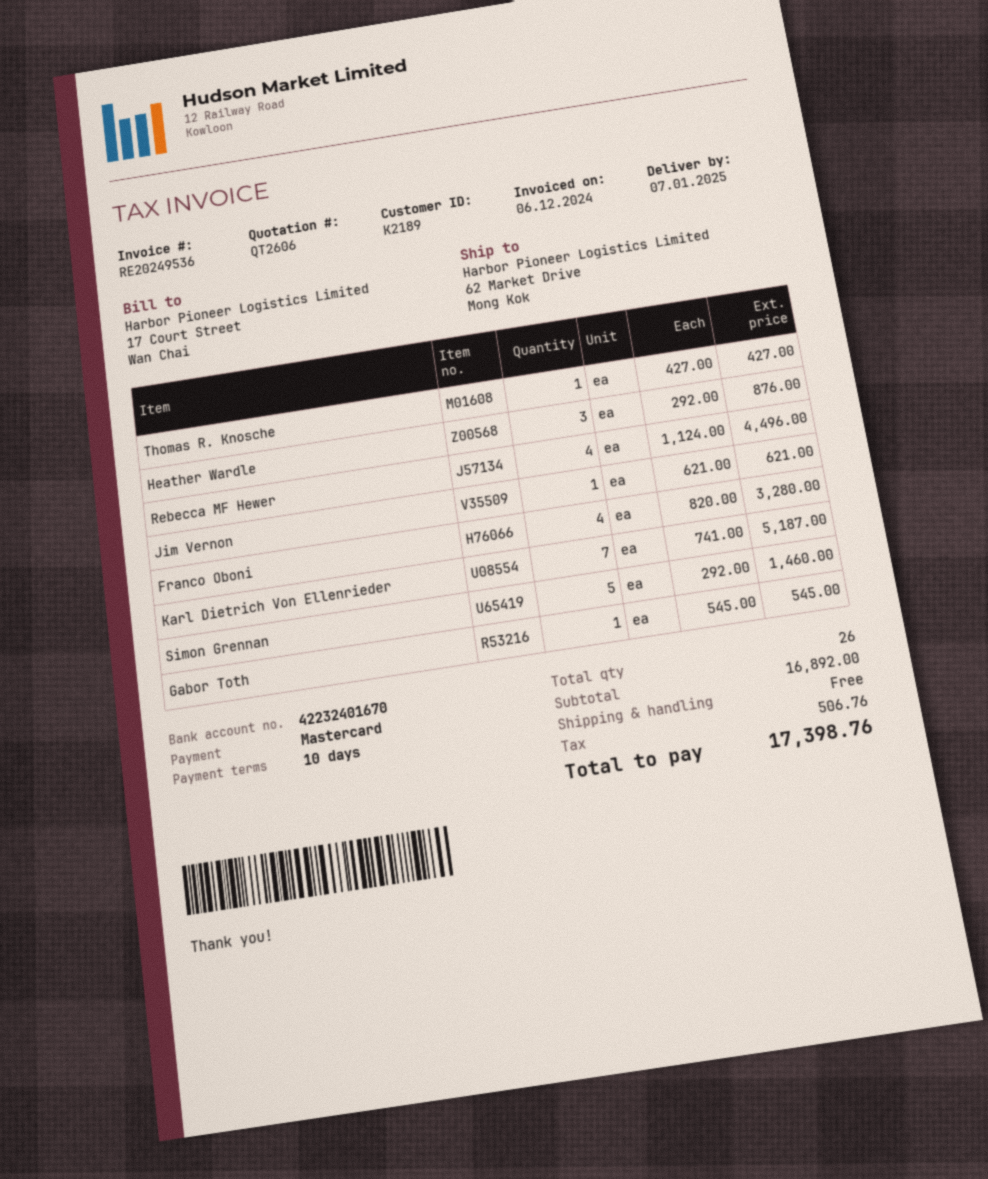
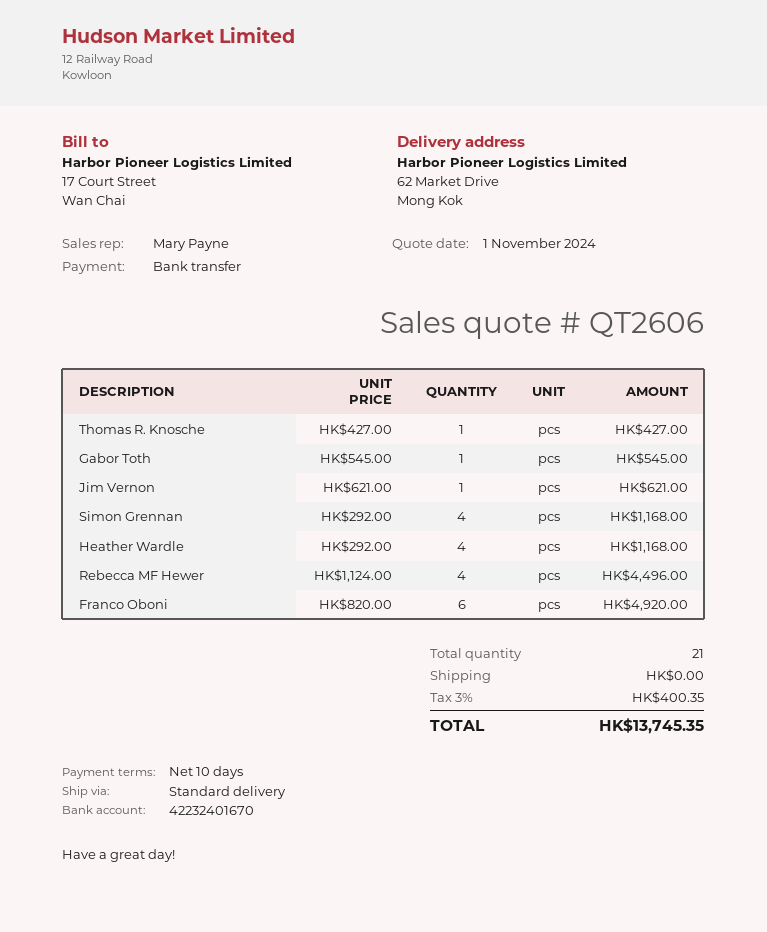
payment method: Mastercard -> bank transfer
Heather Wardle: 3 x 292.00 = 876.00 -> 4 x 292.00 = 1168.00
Franco Oboni: 4 x 820.00 = 3280.00 -> 6 x 820.00 = 4920.00
Karl Dietrich Von Ellenrieder: 7 x 741.00 = 5187.00 -> none
Simon Grennan: 5 x 292.00 = 1460.00 -> 4 x 292.00 = 1168.00
total quantity: 26 -> 21
tax: 506.76 -> 400.35
total: 17398.76 -> 13745.35

